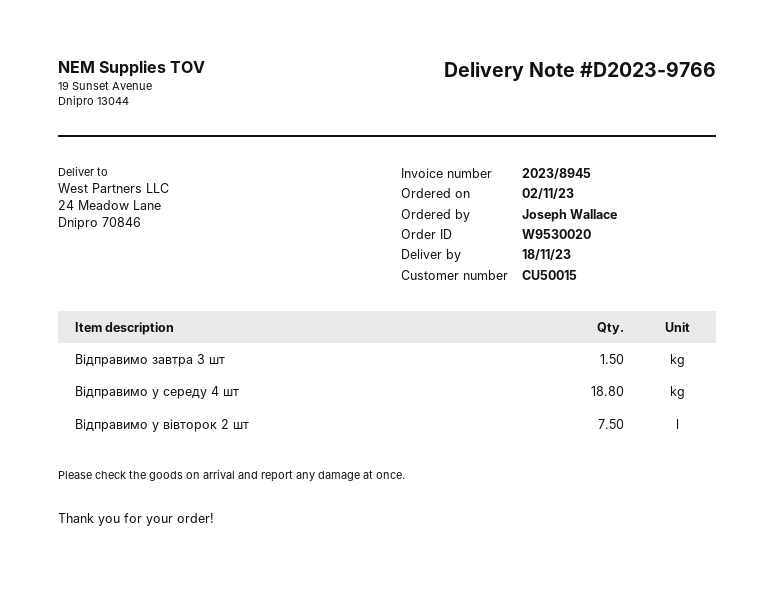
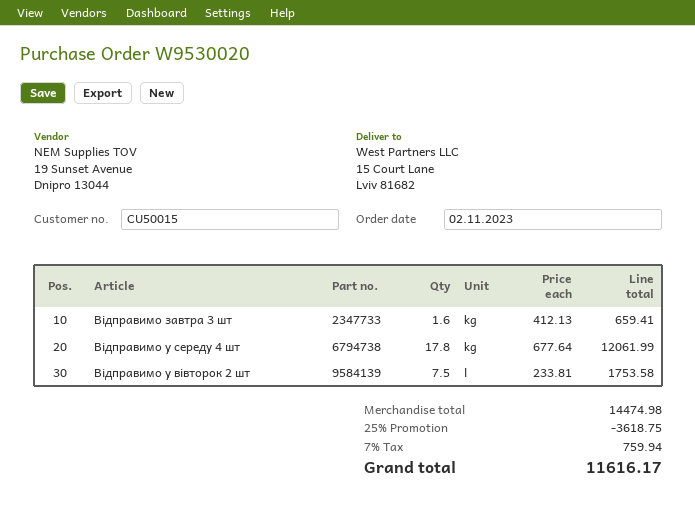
ship to: 24 Meadow Lane, Dnipro 70846 -> 15 Court Lane, Lviv 81682
Відправимо завтра 3 шт: 1.5 -> 1.6
Відправимо у середу 4 шт: 18.8 -> 17.8

